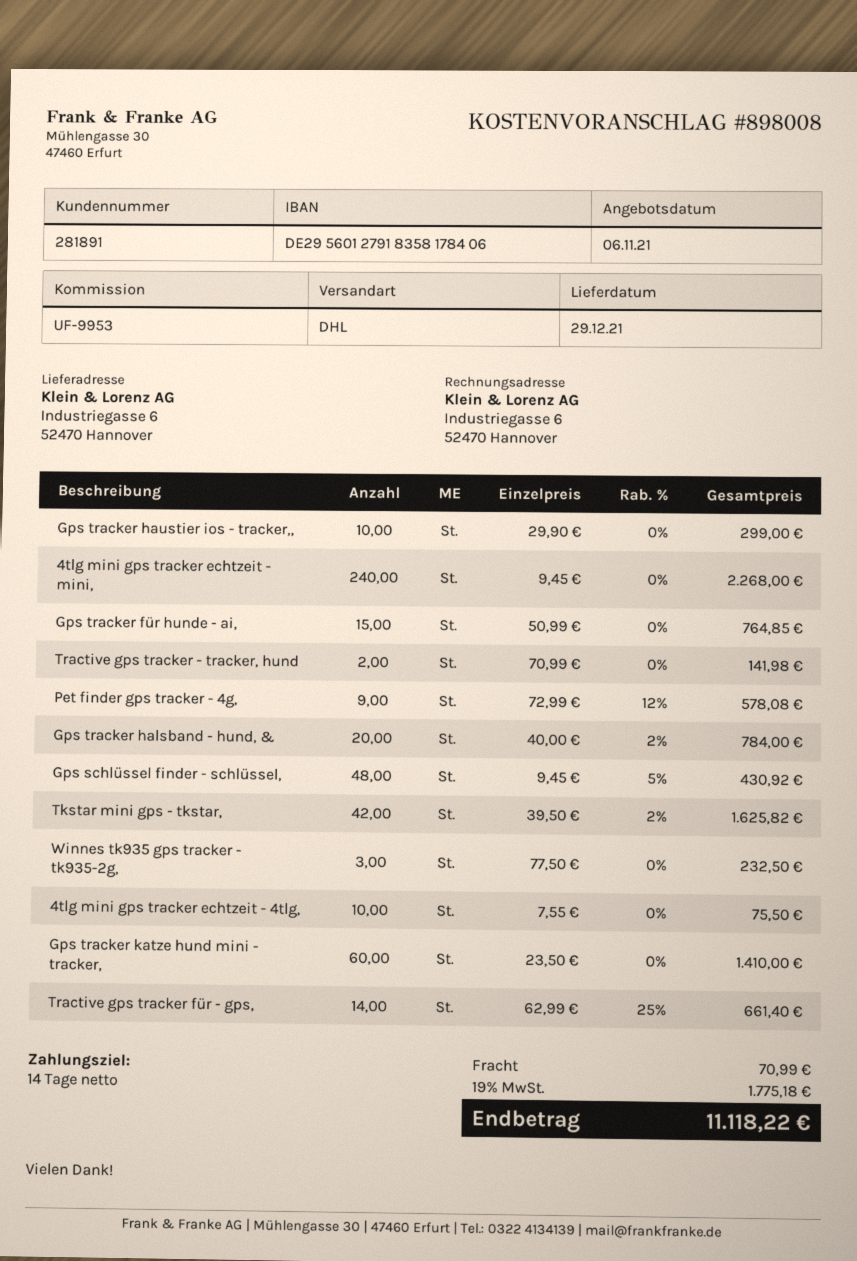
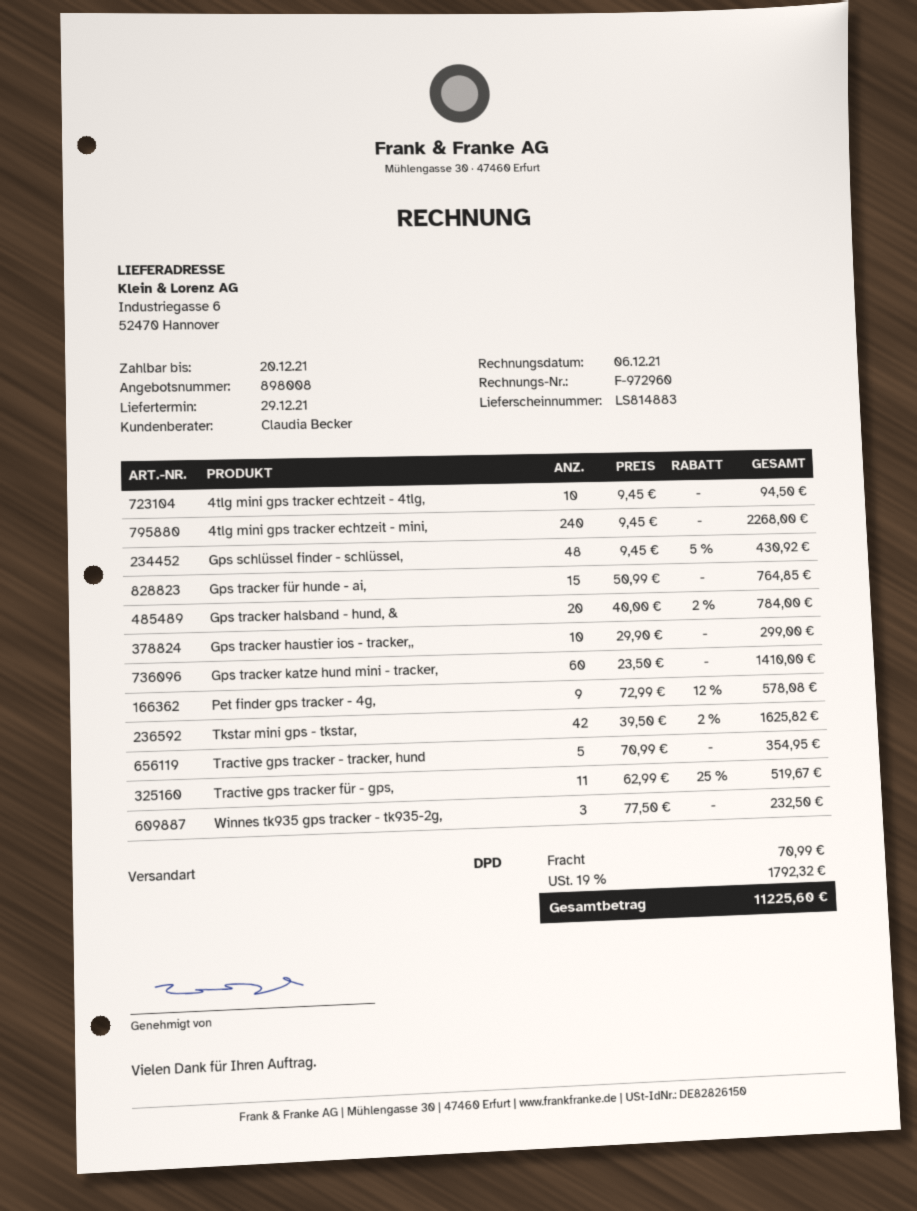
shipping method: DHL -> DPD
Tractive gps tracker - tracker, hund: 2 x 70.99 = 141.98 -> 5 x 70.99 = 354.95
4tlg mini gps tracker echtzeit - 4tlg,: 10 x 7.55 = 75.50 -> 10 x 9.45 = 94.50
Tractive gps tracker für - gps,: 14 x 62.99 - 25% = 661.40 -> 11 x 62.99 - 25% = 519.67
tax: 19% = 1775.18 -> 19% = 1792.32
total: 11118.22 -> 11225.60

